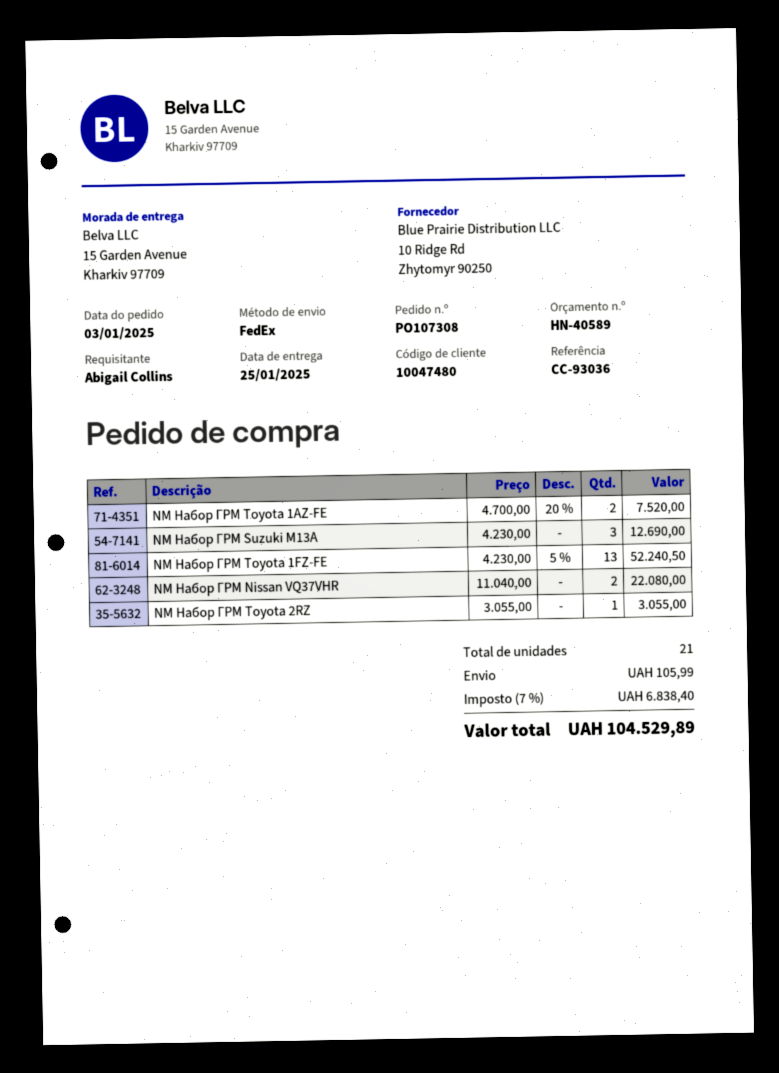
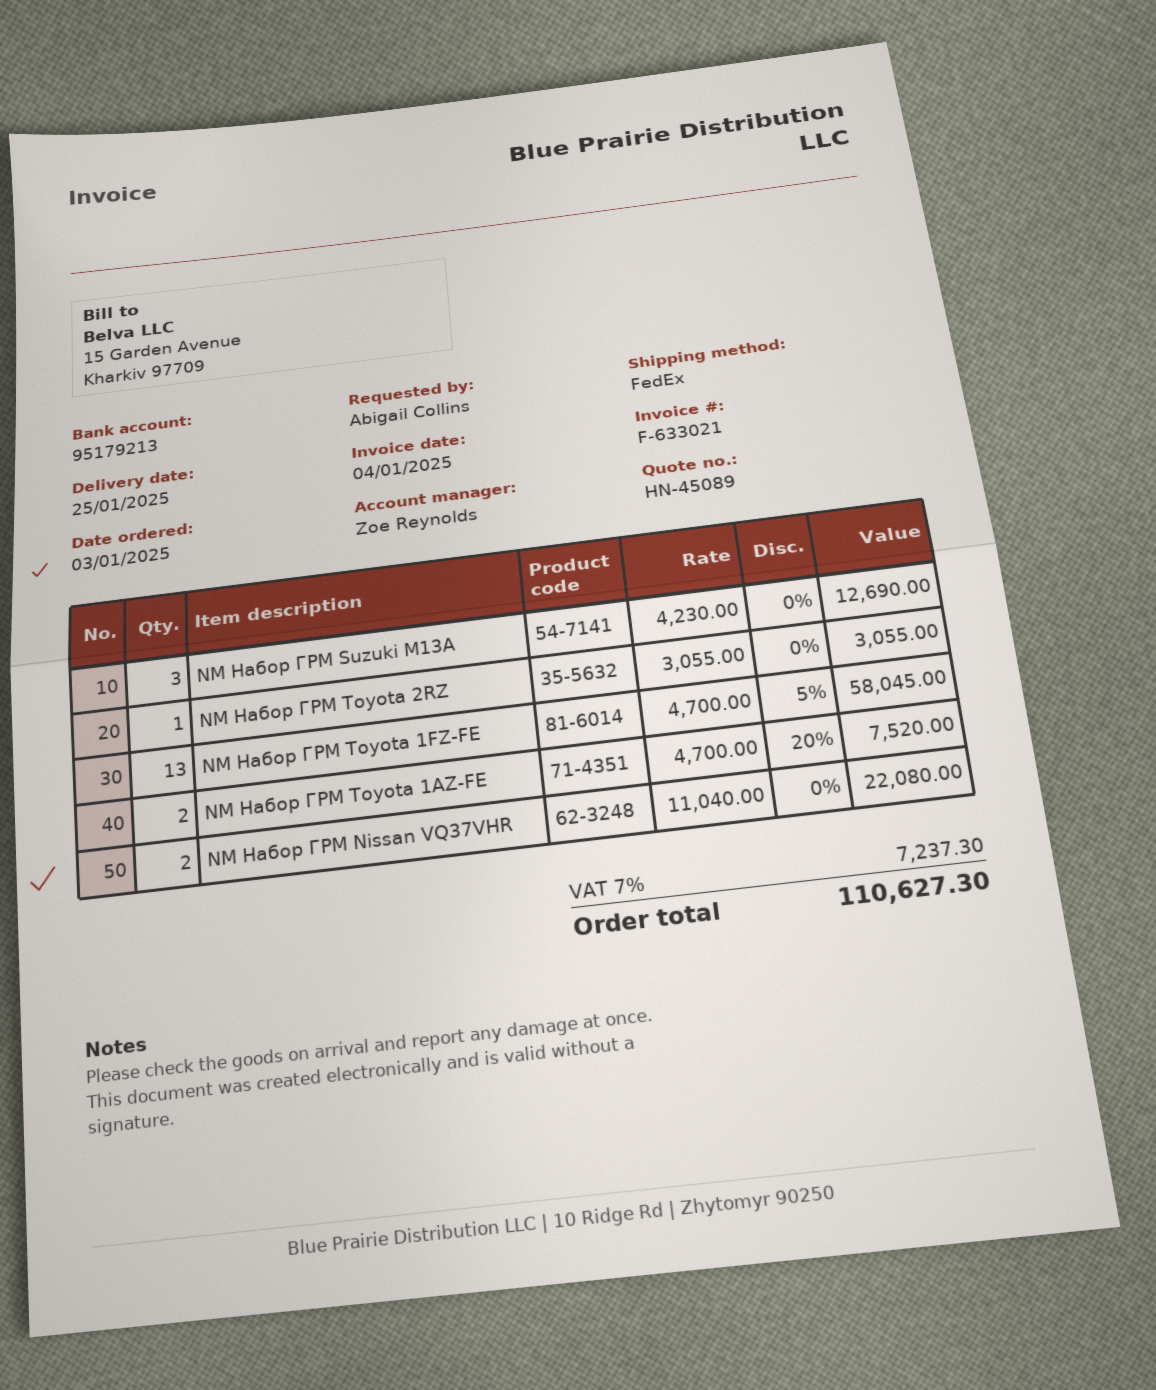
quote number: HN-40589 -> HN-45089
NM Набор ГРМ Toyota 1FZ-FE: 13 x 4230.00 - 5% = 52240.50 -> 13 x 4700.00 - 5% = 58045.00
shipping: 105.99 -> none
tax: 7% = 6838.40 -> 7% = 7237.30
total: 104529.89 -> 110627.30

